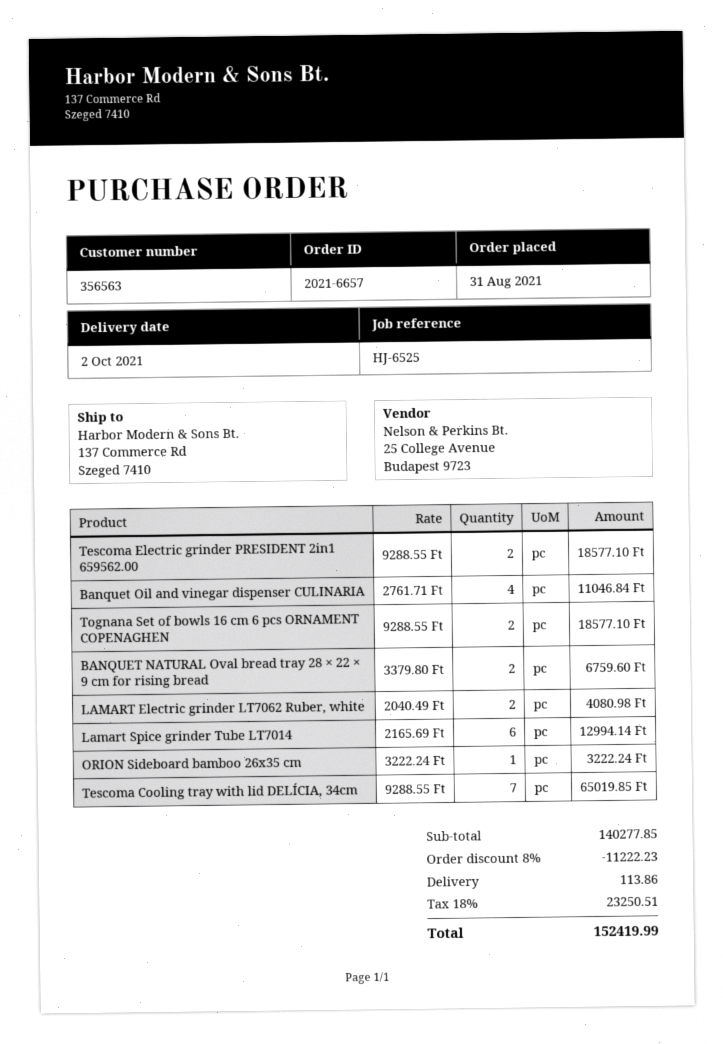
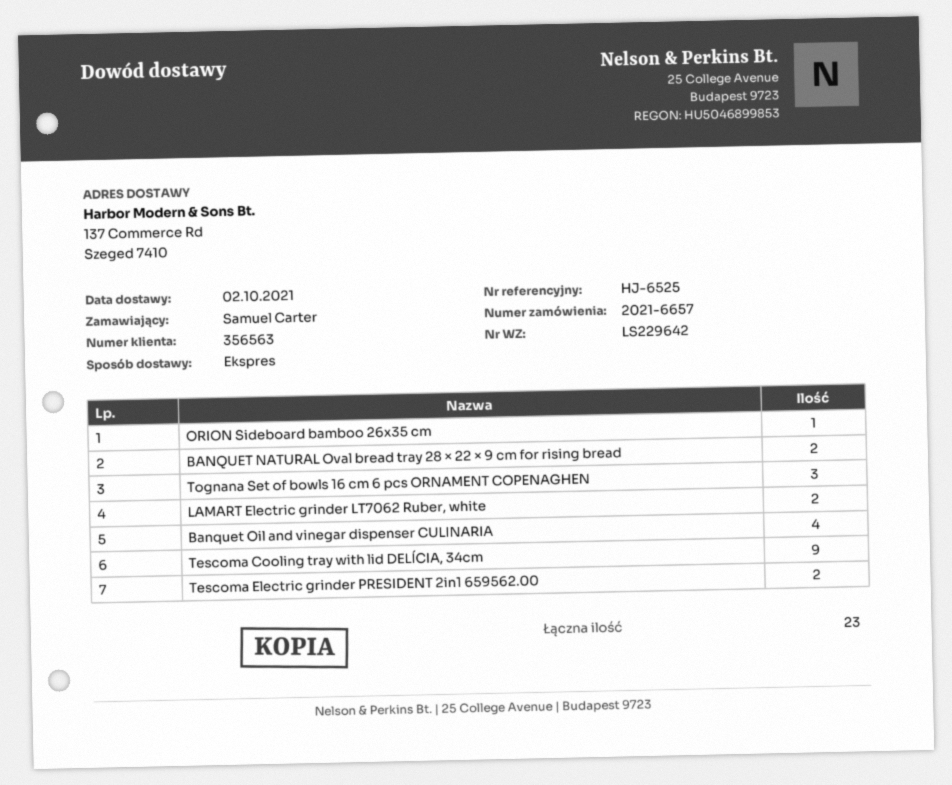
Tognana Set of bowls 16 cm 6 pcs ORNAMENT COPENAGHEN: 2 -> 3
Lamart Spice grinder Tube LT7014: 6 -> none
Tescoma Cooling tray with lid DELÍCIA, 34cm: 7 -> 9

